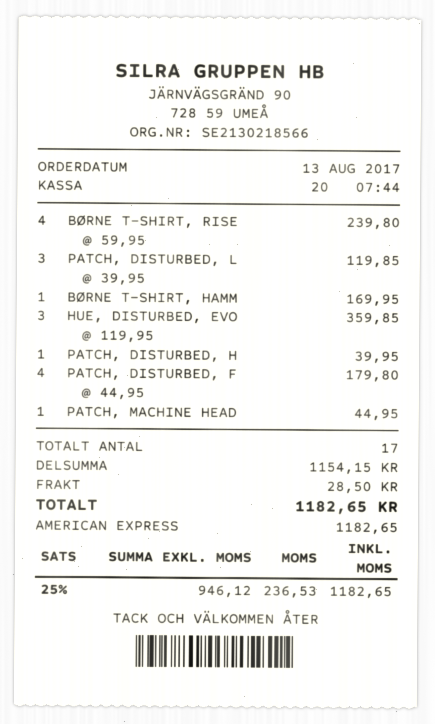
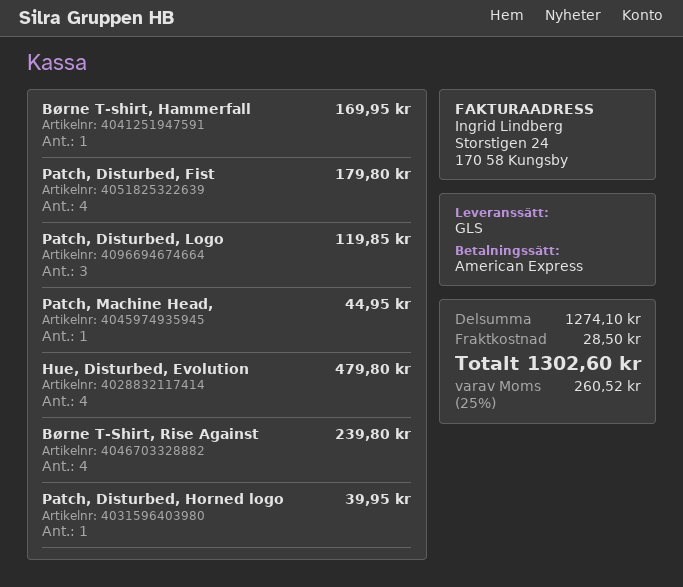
HUE, DISTURBED, EVO: 3 for 359.85 -> 4 for 479.80
subtotal: 1154.15 -> 1274.10
tax: 25% = 236.53 -> 25% = 260.52
total: 1182.65 -> 1302.60

